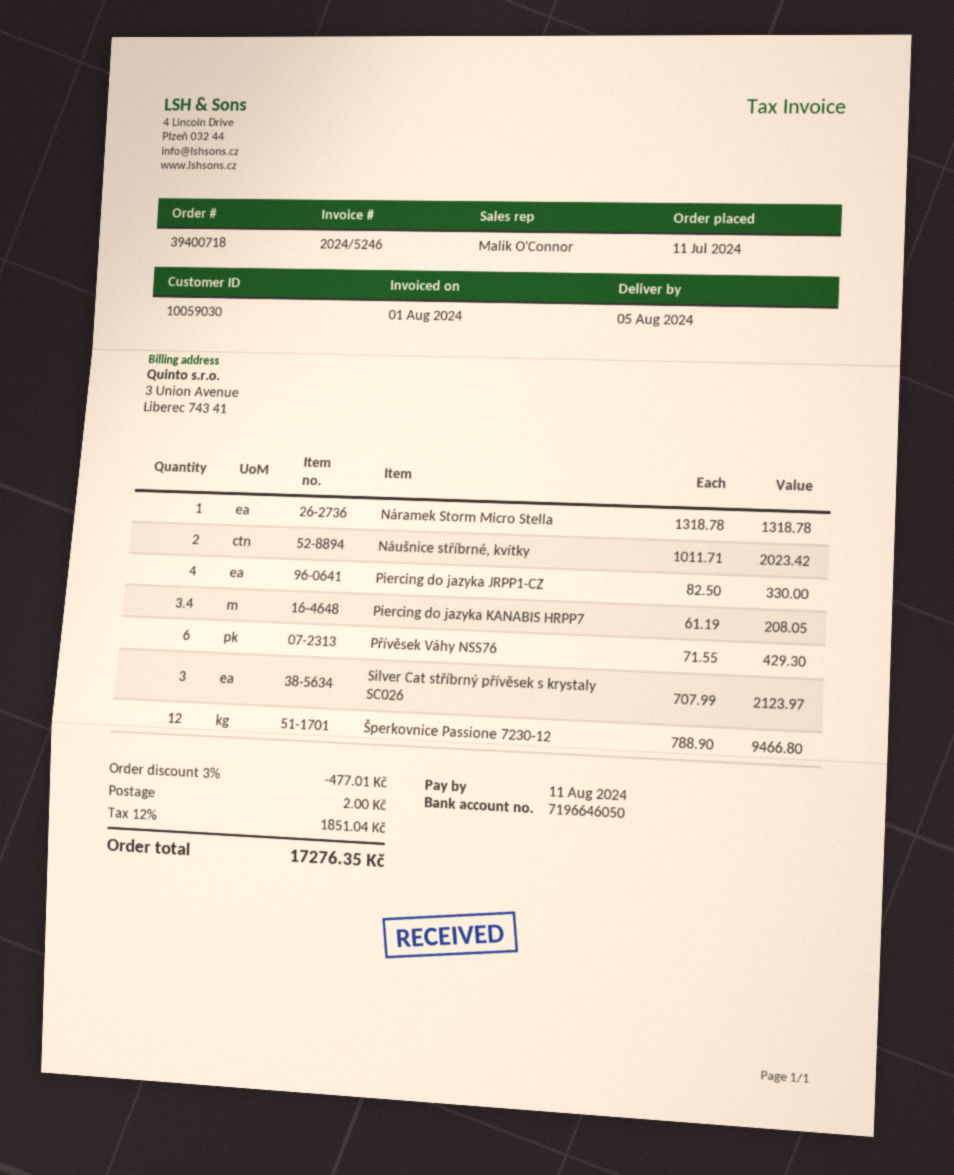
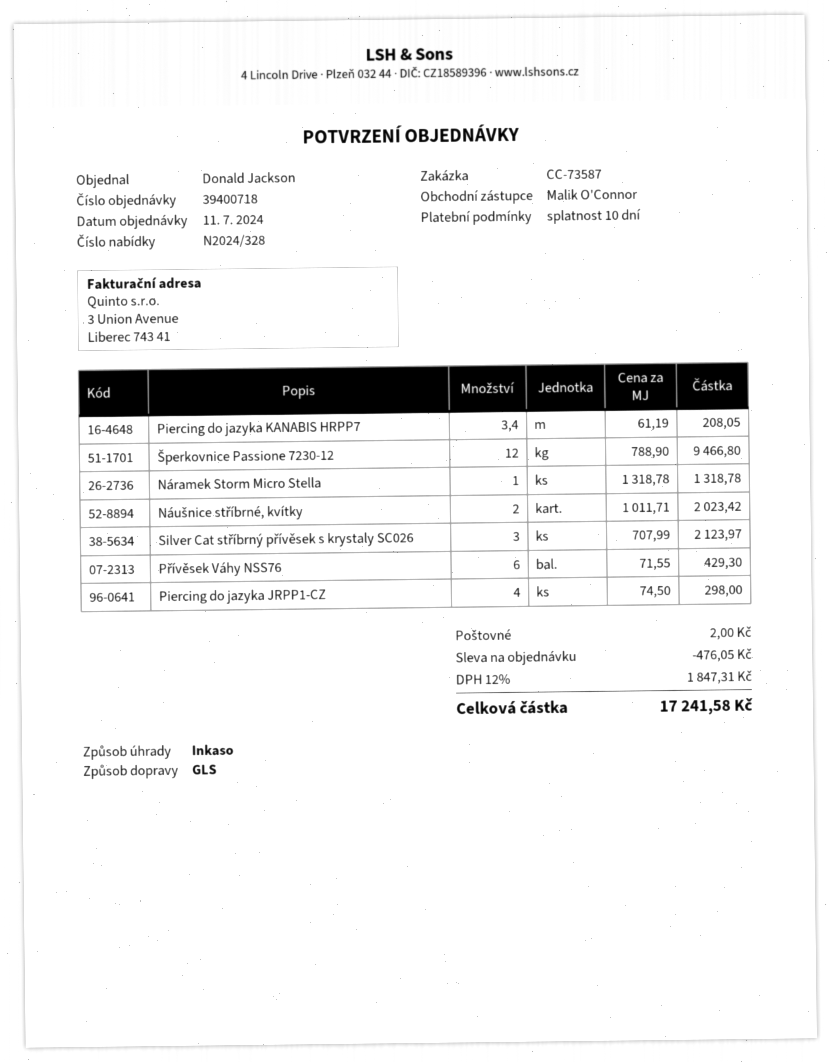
Piercing do jazyka JRPP1-CZ: 4 x 82.50 = 330.00 -> 4 x 74.50 = 298.00
discount: 477.01 -> 476.05
tax: 12% = 1851.04 -> 12% = 1847.31
total: 17276.35 -> 17241.58

